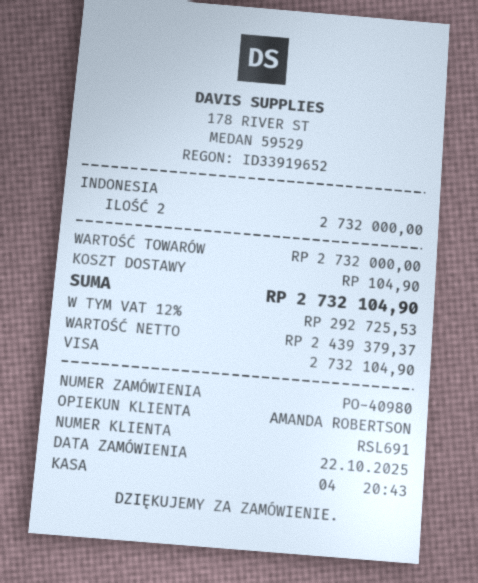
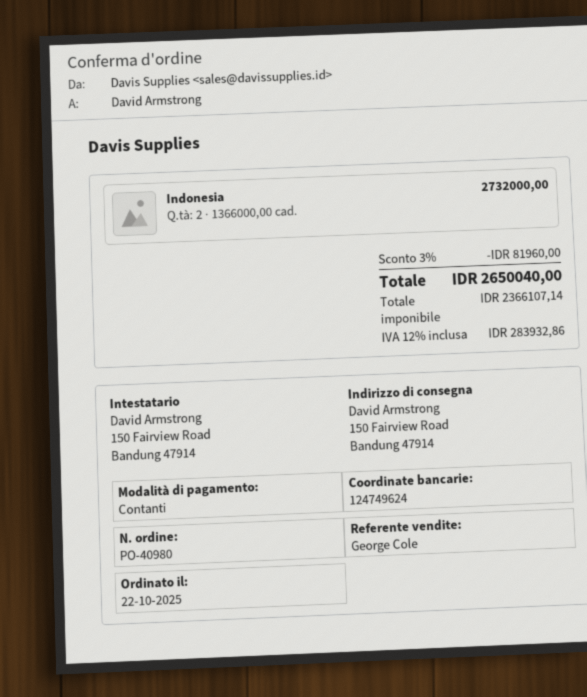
sales rep: AMANDA ROBERTSON -> George Cole
payment method: Visa -> cash
discount: none -> 3% = 81960.00
shipping: 104.90 -> none
net: 2439379.37 -> 2366107.14
tax: 12% = 292725.53 -> 12% = 283932.86
total: 2732104.90 -> 2650040.00

